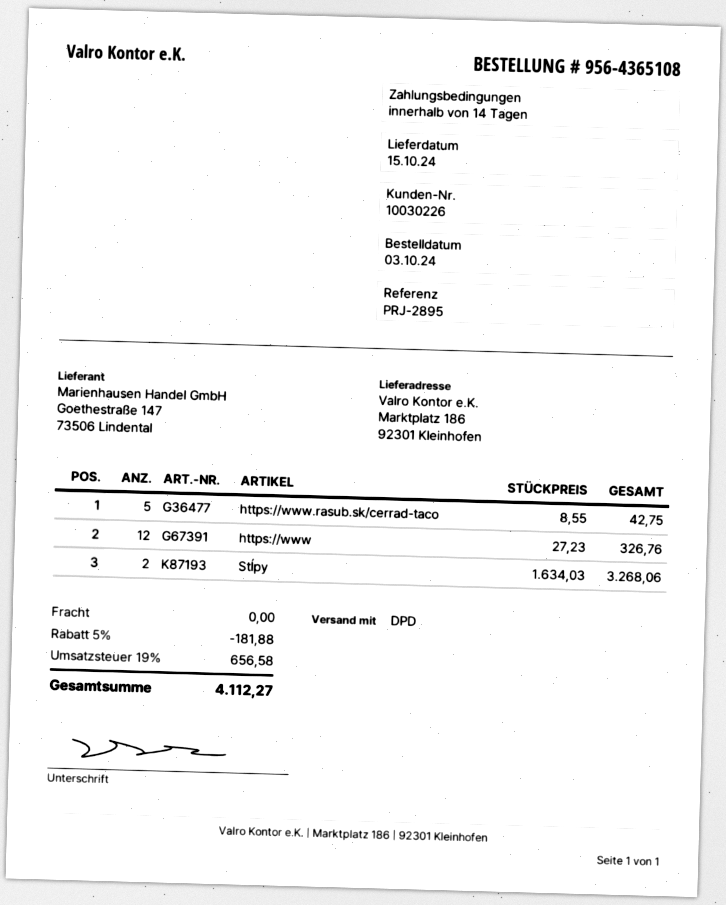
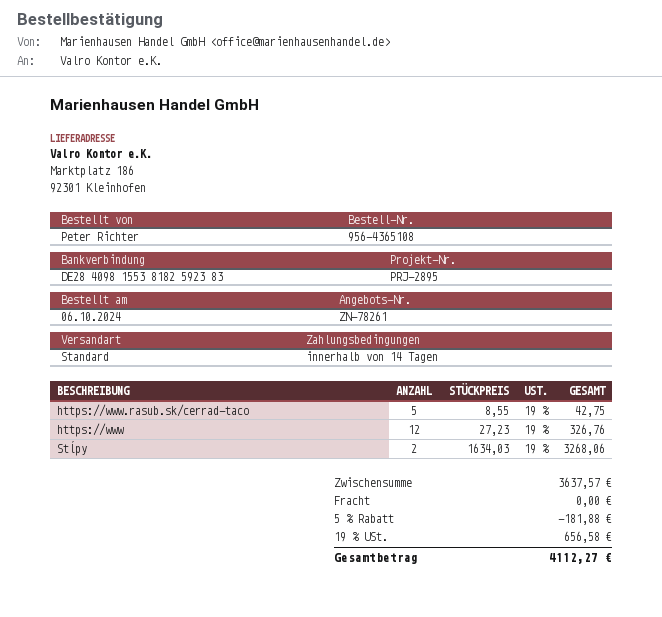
order date: 2024-10-03 -> 2024-10-06
shipping method: DPD -> standard

